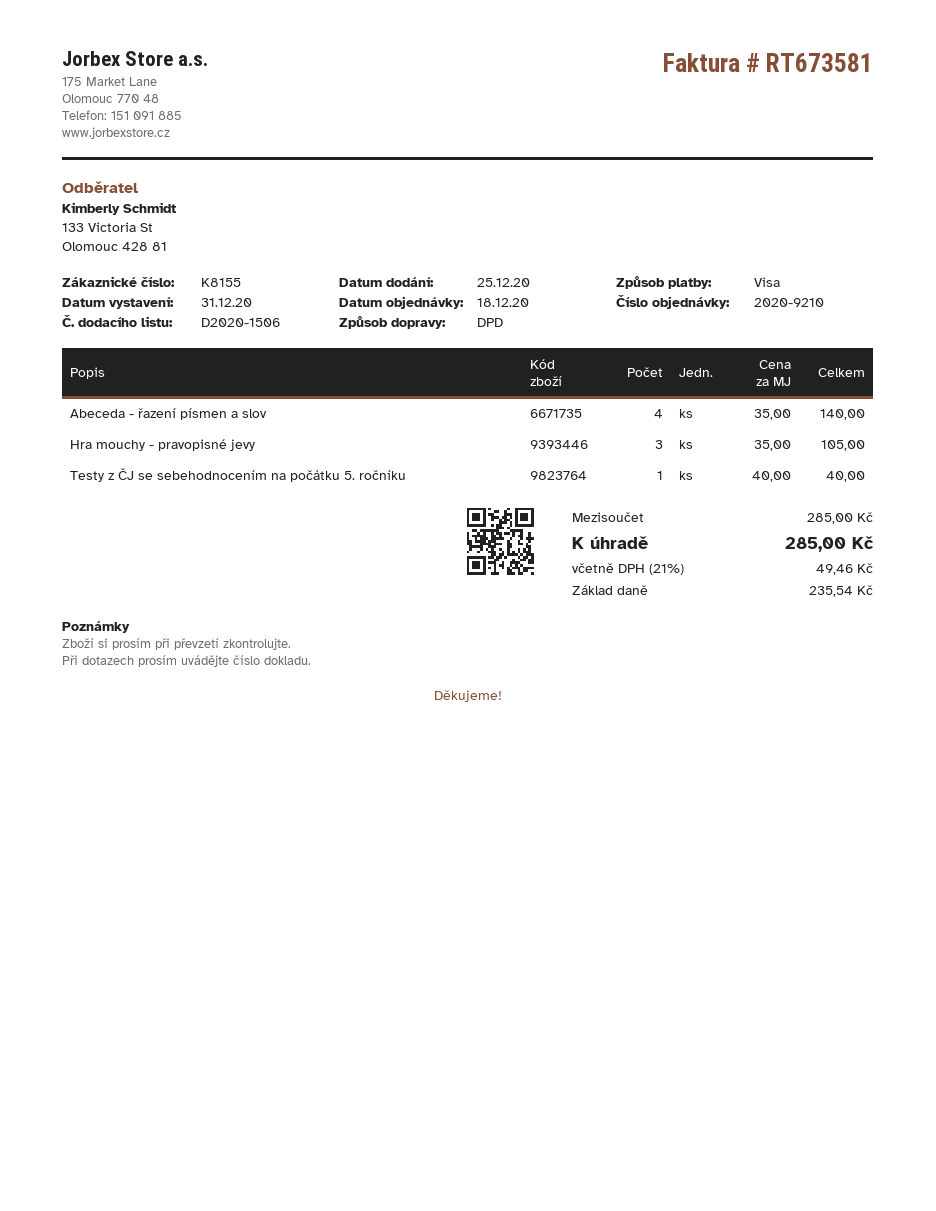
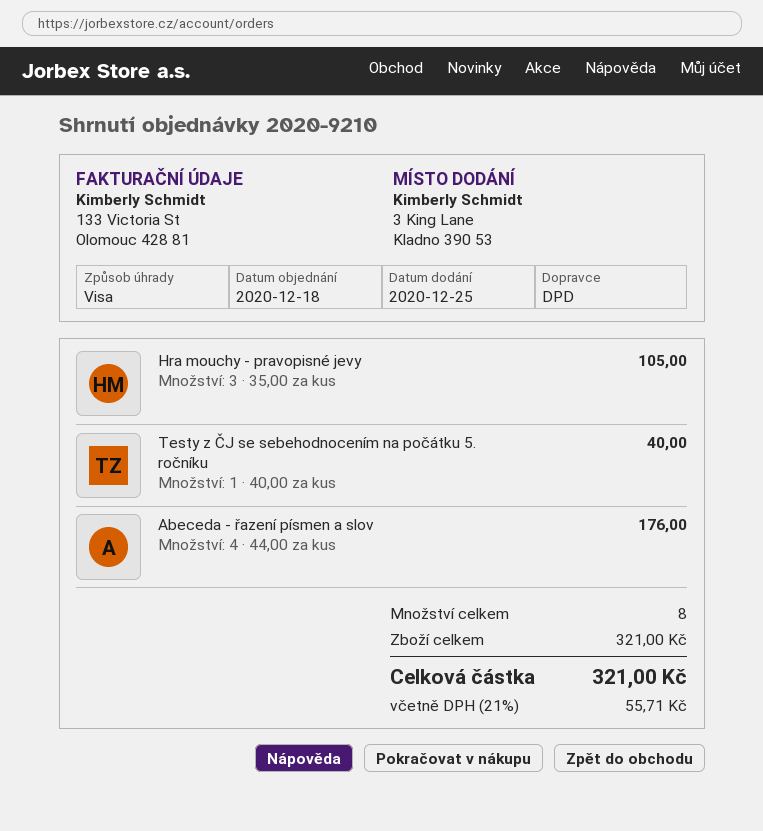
Abeceda - řazení písmen a slov: 4 x 35.00 = 140.00 -> 4 x 44.00 = 176.00
subtotal: 285.00 -> 321.00
tax: 21% = 49.46 -> 21% = 55.71
total: 285.00 -> 321.00

